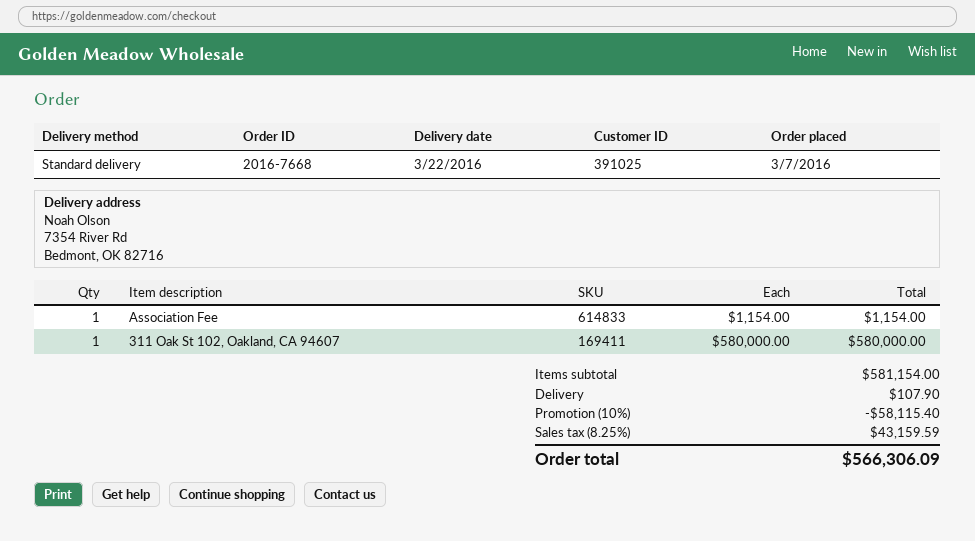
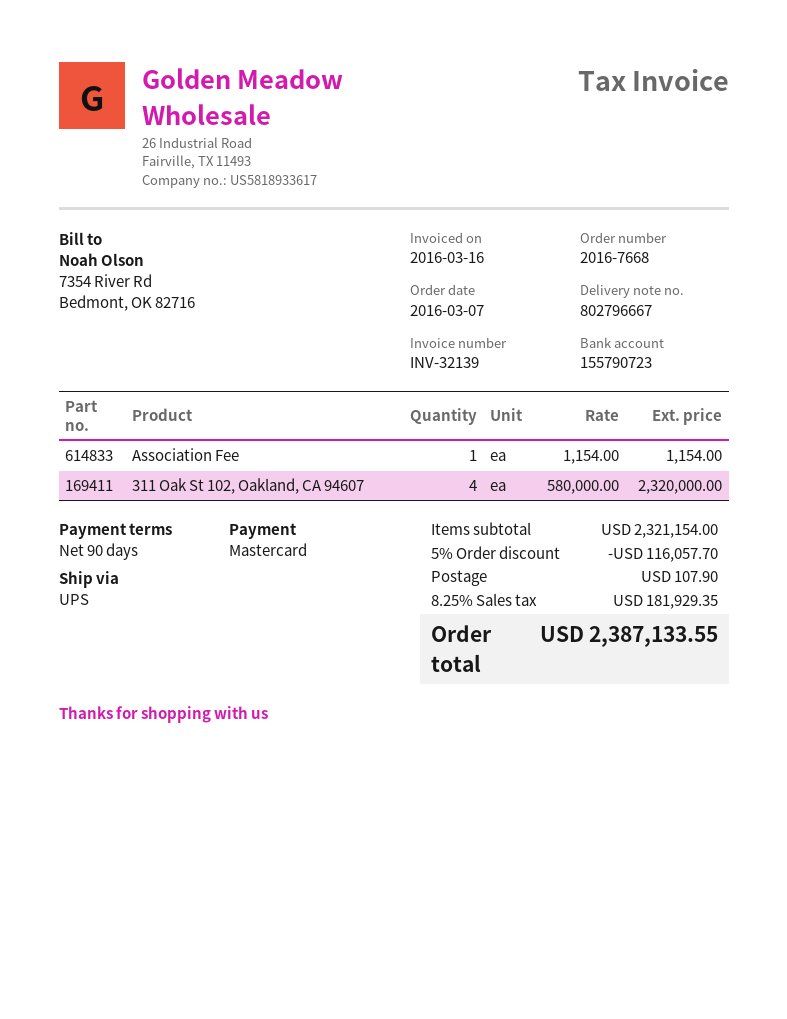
shipping method: standard -> UPS
311 Oak St 102, Oakland, CA 94607: 1 x 580000.00 = 580000.00 -> 4 x 580000.00 = 2320000.00
subtotal: 581154.00 -> 2321154.00
discount: 10% = 58115.40 -> 5% = 116057.70
tax: 8.25% = 43159.59 -> 8.25% = 181929.35
total: 566306.09 -> 2387133.55

